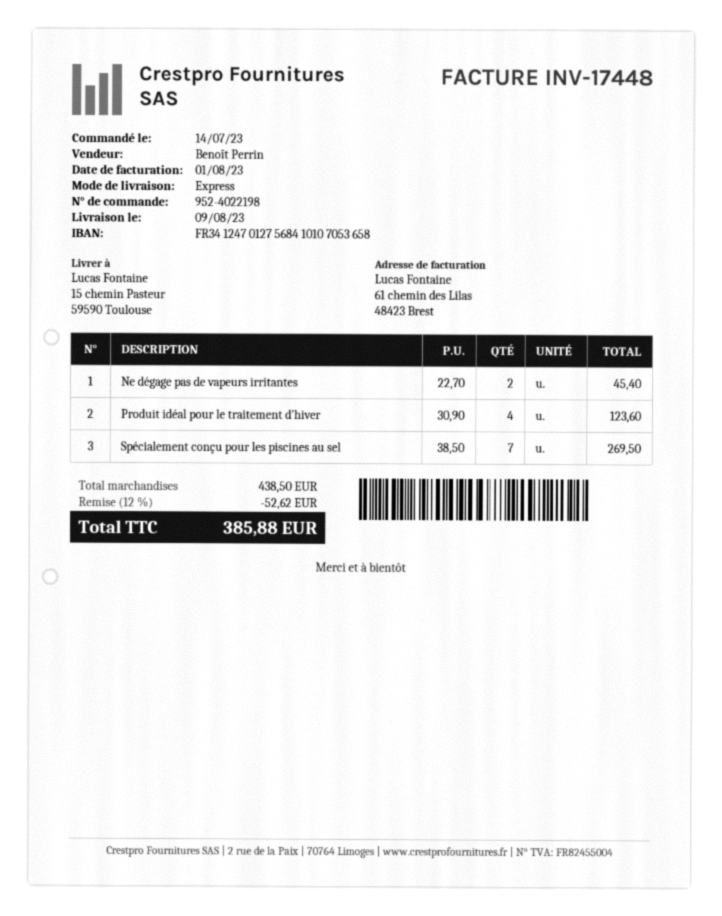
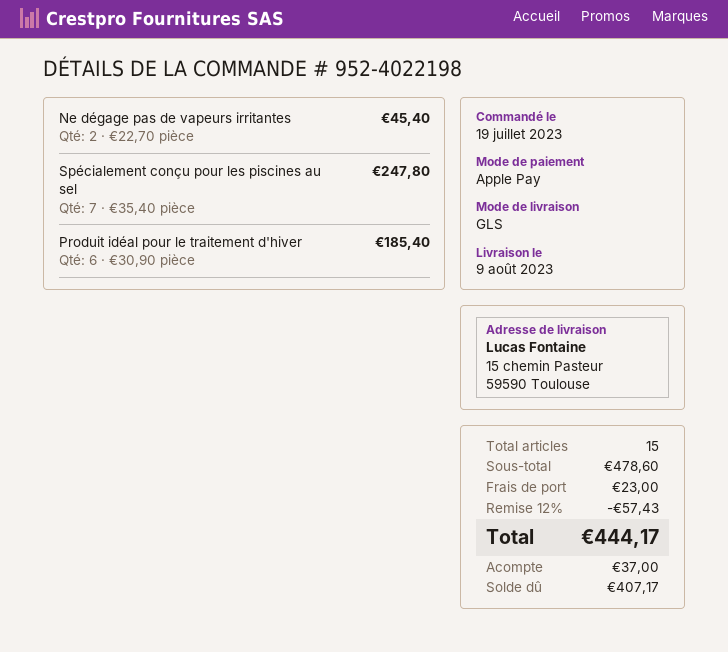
order date: 2023-07-14 -> 2023-07-19
shipping method: express -> GLS
Produit idéal pour le traitement d'hiver: 4 x 30.90 = 123.60 -> 6 x 30.90 = 185.40
Spécialement conçu pour les piscines au sel: 7 x 38.50 = 269.50 -> 7 x 35.40 = 247.80
subtotal: 438.50 -> 478.60
discount: 12% = 52.62 -> 12% = 57.43
shipping: none -> 23.00
total: 385.88 -> 444.17

